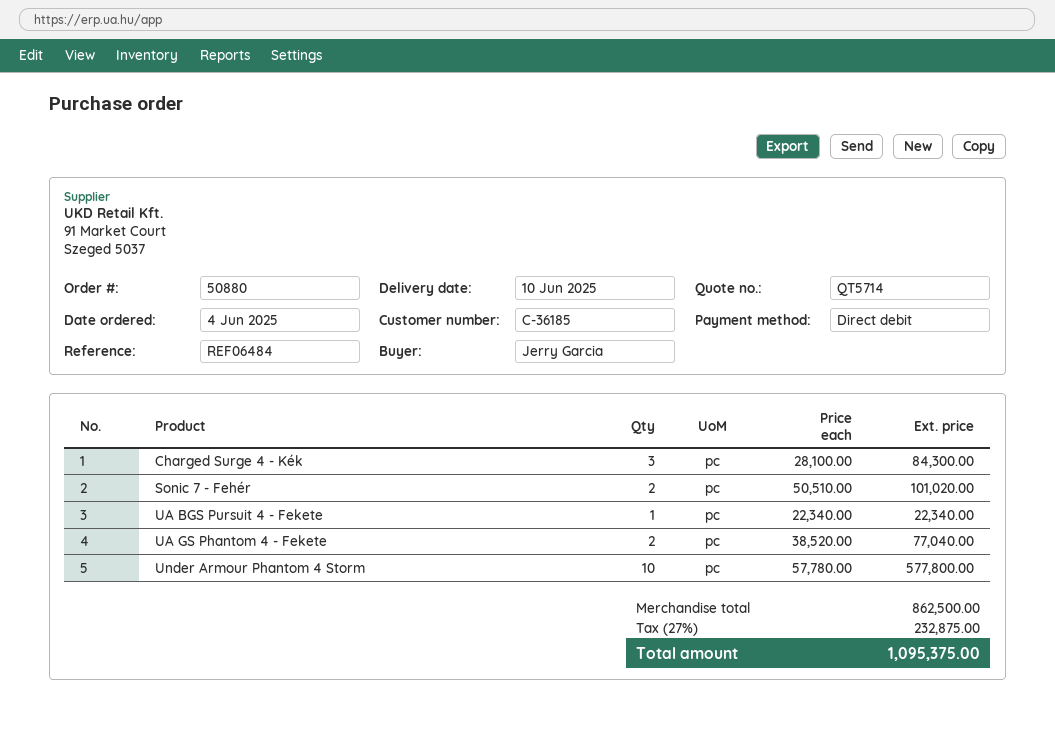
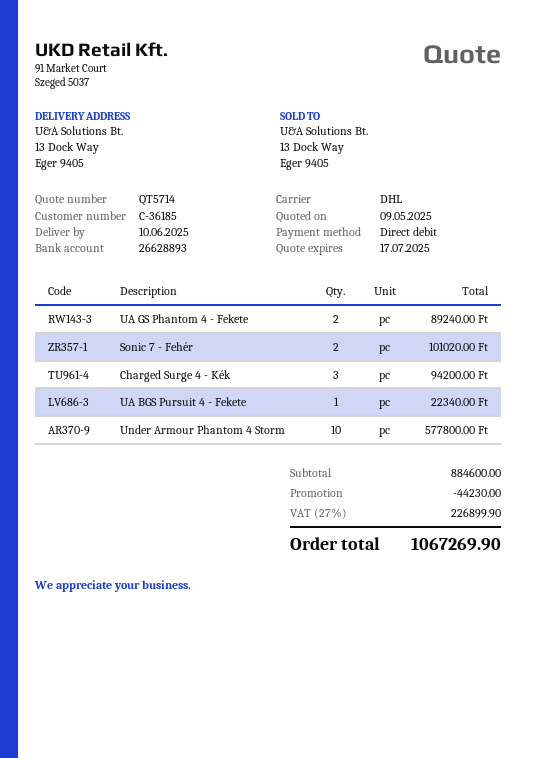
Charged Surge 4 - Kék: 3 for 84300.00 -> 3 for 94200.00
UA GS Phantom 4 - Fekete: 2 for 77040.00 -> 2 for 89240.00
subtotal: 862500.00 -> 884600.00
discount: none -> 44230.00
tax: 27% = 232875.00 -> 27% = 226899.90
total: 1095375.00 -> 1067269.90

